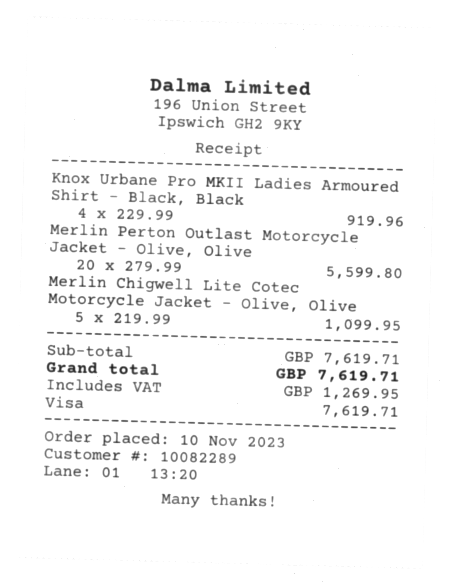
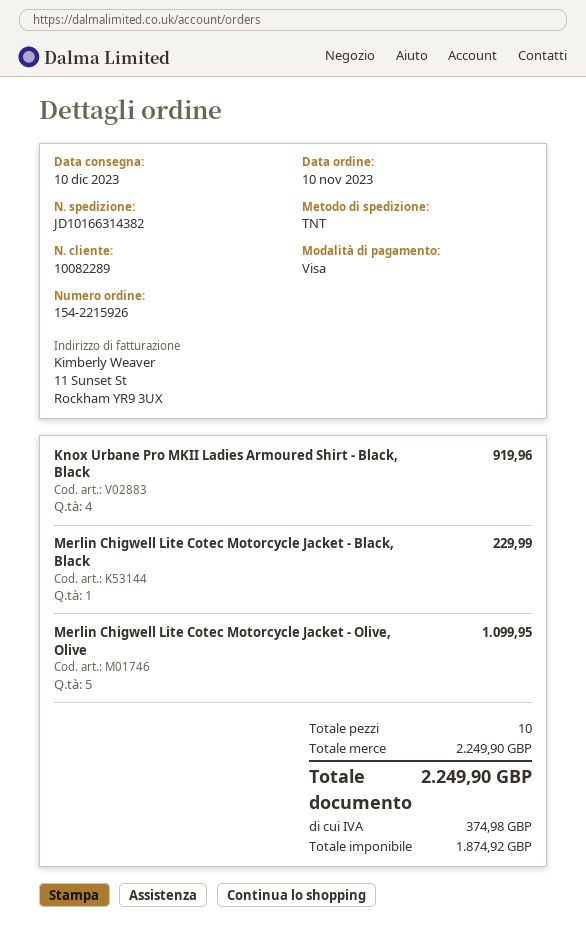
Merlin Perton Outlast Motorcycle Jacket - Olive, Olive: 20 for 5599.80 -> none
Merlin Chigwell Lite Cotec Motorcycle Jacket - Black, Black: none -> 1 for 229.99
subtotal: 7619.71 -> 2249.90
tax: 1269.95 -> 374.98
total: 7619.71 -> 2249.90

